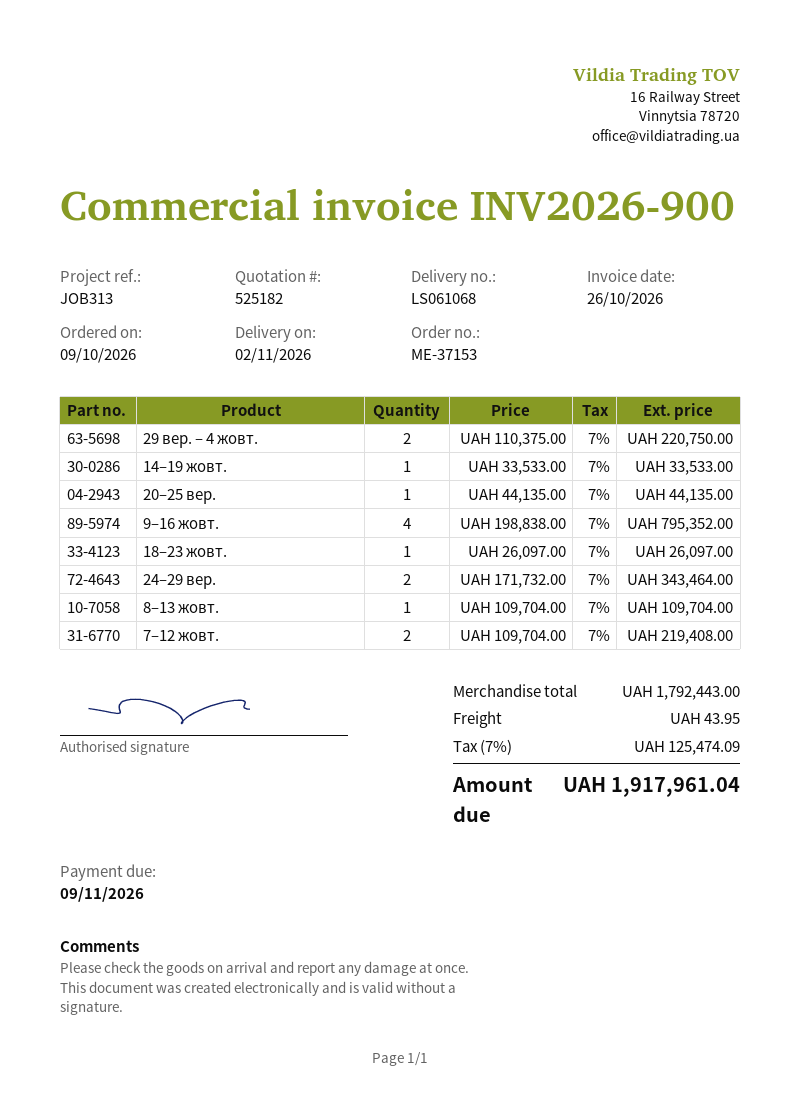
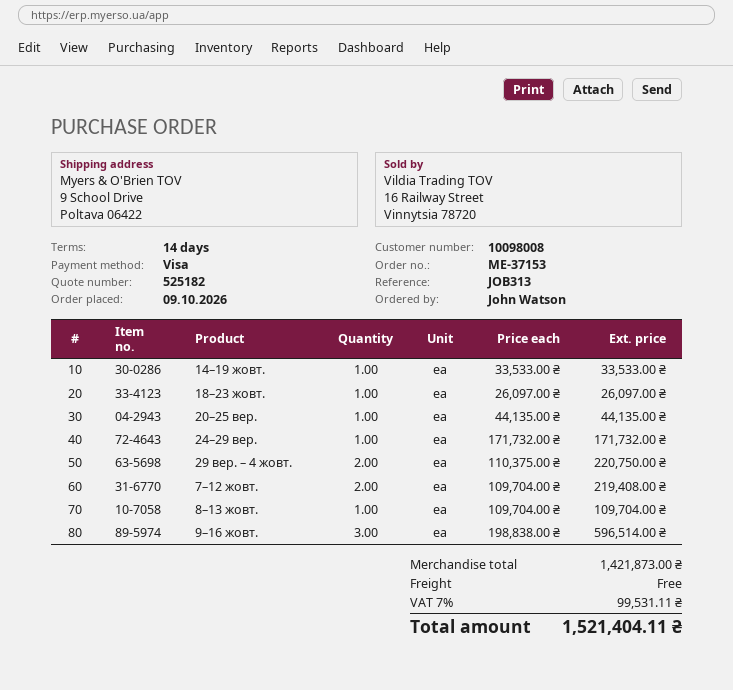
9–16 жовт.: 4 x 198838.00 = 795352.00 -> 3 x 198838.00 = 596514.00
24–29 вер.: 2 x 171732.00 = 343464.00 -> 1 x 171732.00 = 171732.00
subtotal: 1792443.00 -> 1421873.00
shipping: 43.95 -> 0.00
tax: 7% = 125474.09 -> 7% = 99531.11
total: 1917961.04 -> 1521404.11

